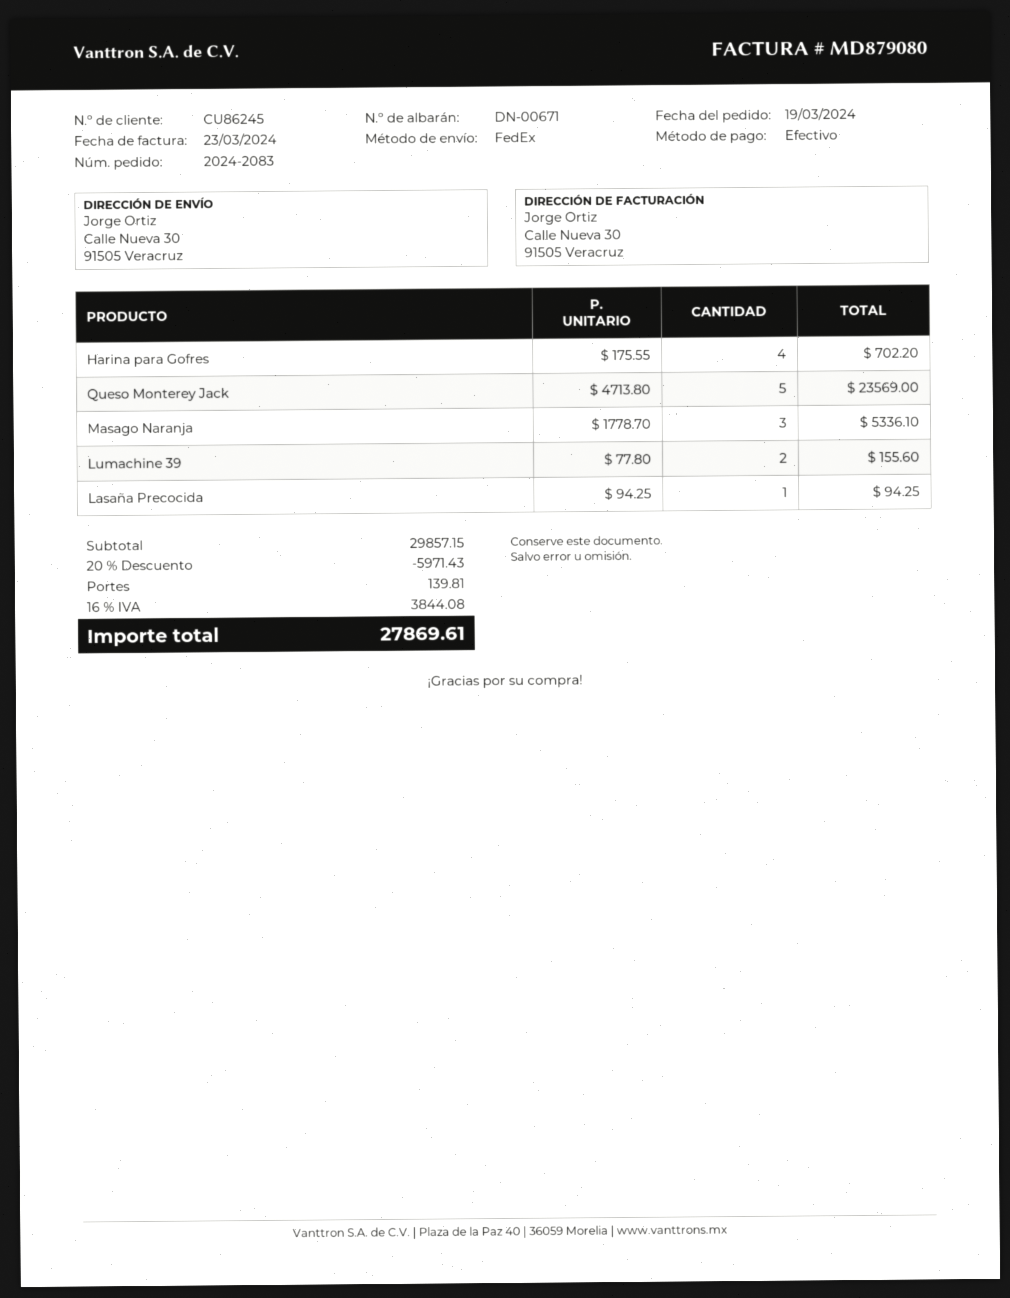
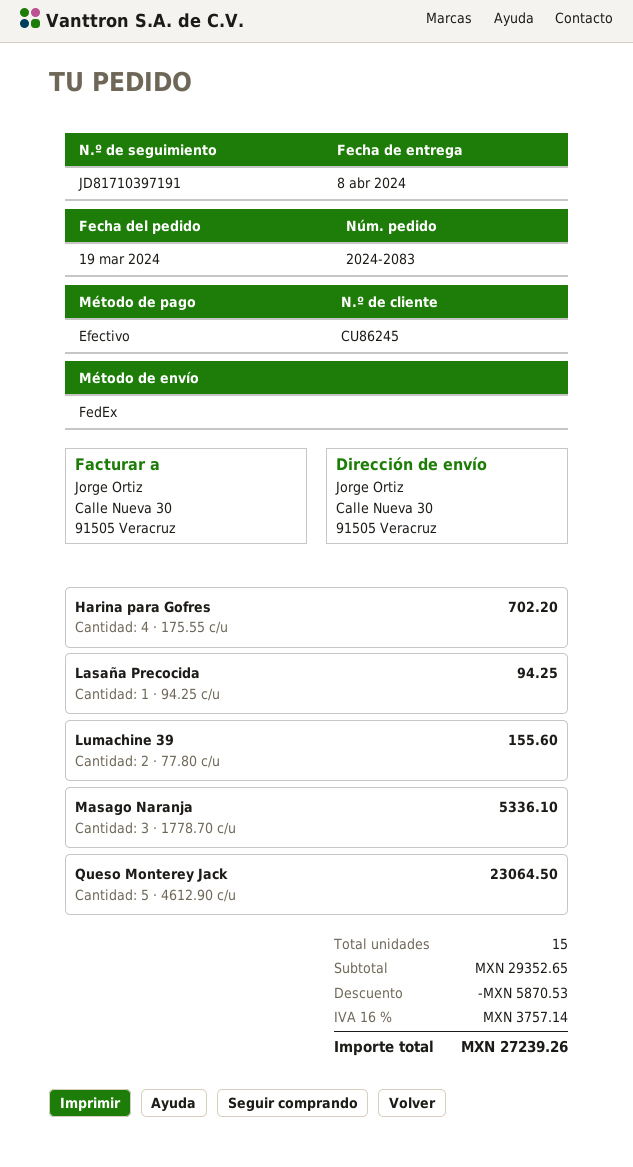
Queso Monterey Jack: 5 x 4713.80 = 23569.00 -> 5 x 4612.90 = 23064.50
subtotal: 29857.15 -> 29352.65
discount: 5971.43 -> 5870.53
shipping: 139.81 -> none
tax: 16% = 3844.08 -> 16% = 3757.14
total: 27869.61 -> 27239.26

